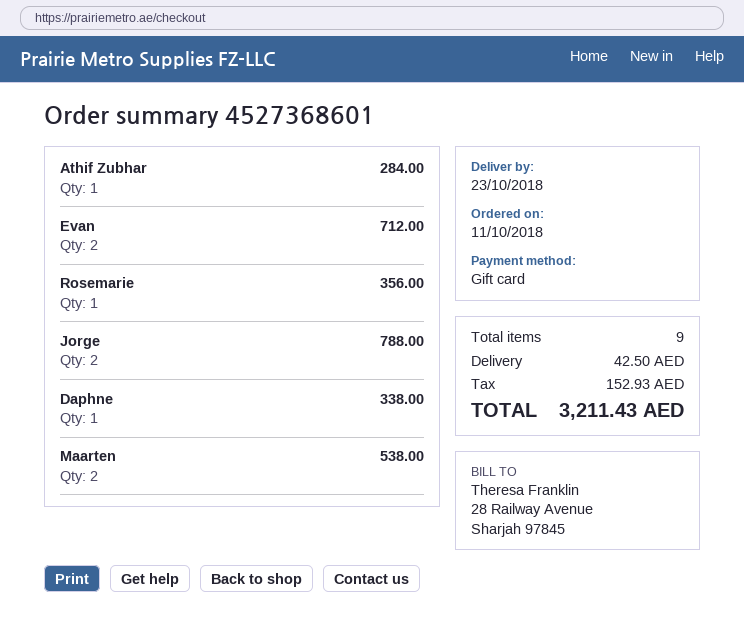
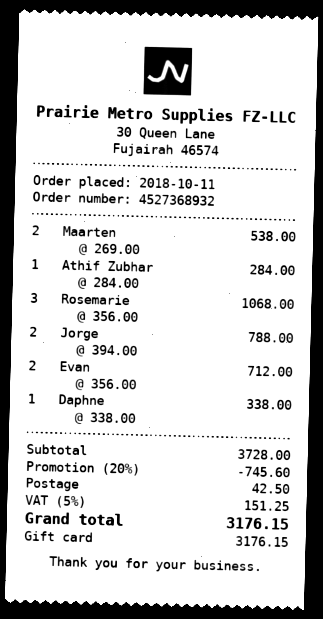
order number: 4527368601 -> 4527368932
Rosemarie: 1 for 356.00 -> 3 for 1068.00
discount: none -> 20% = 745.60
tax: 152.93 -> 151.25
total: 3211.43 -> 3176.15

